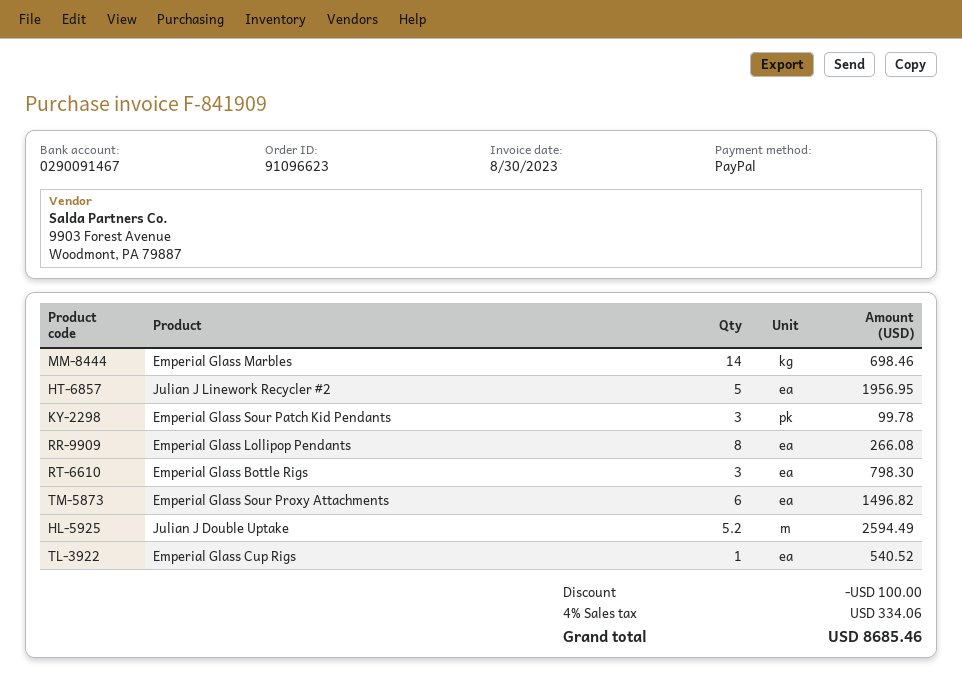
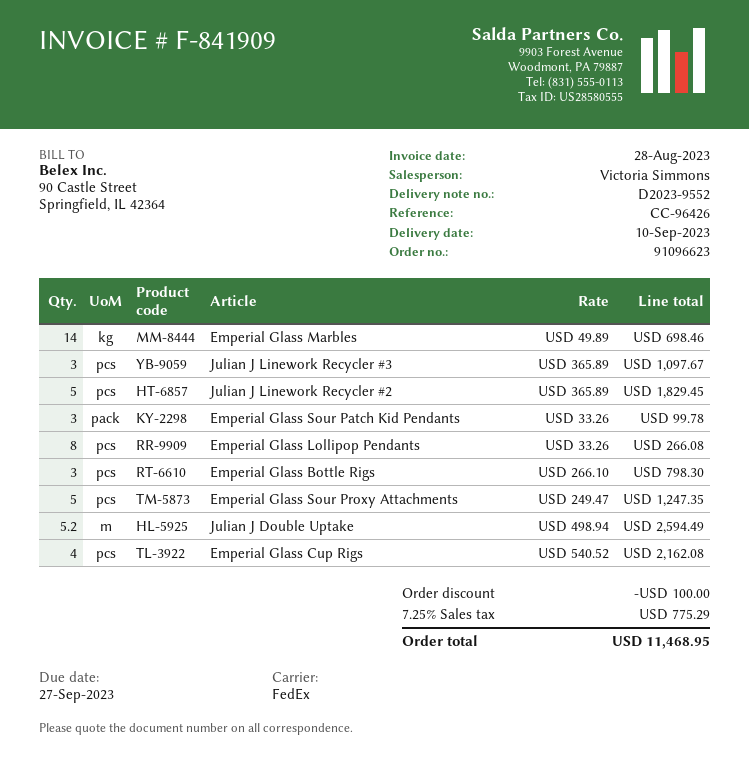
invoice date: 2023-08-30 -> 2023-08-28
Julian J Linework Recycler #2: 5 for 1956.95 -> 5 for 1829.45
Emperial Glass Sour Proxy Attachments: 6 for 1496.82 -> 5 for 1247.35
Emperial Glass Cup Rigs: 1 for 540.52 -> 4 for 2162.08
Julian J Linework Recycler #3: none -> 3 for 1097.67
tax: 4% = 334.06 -> 7.25% = 775.29
total: 8685.46 -> 11468.95

